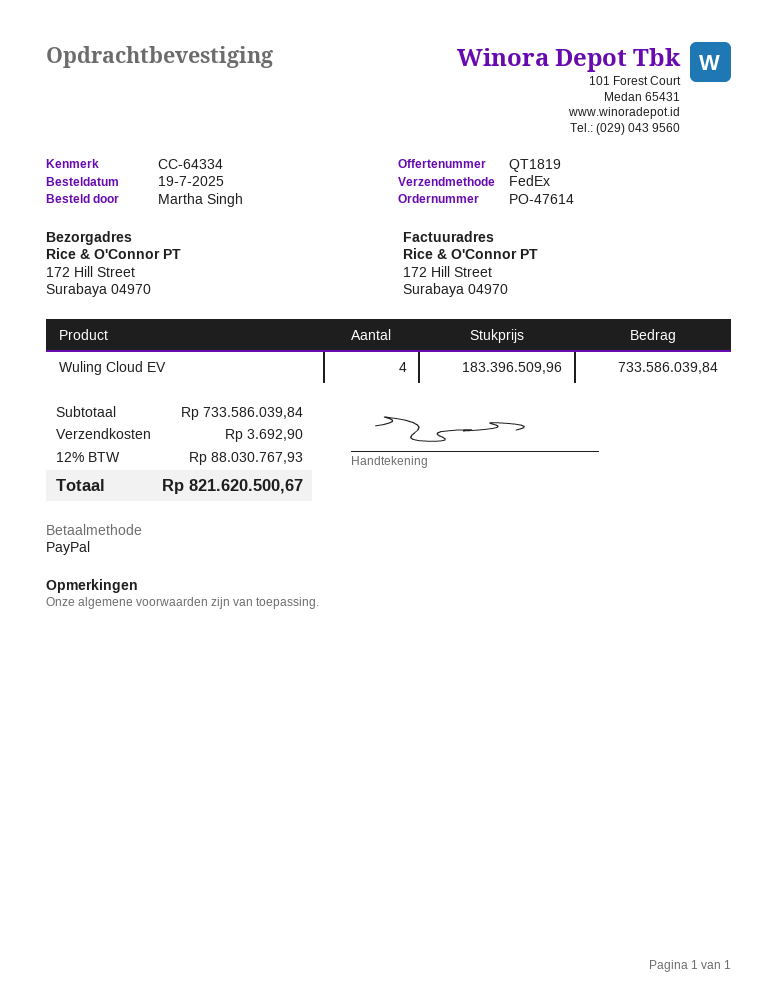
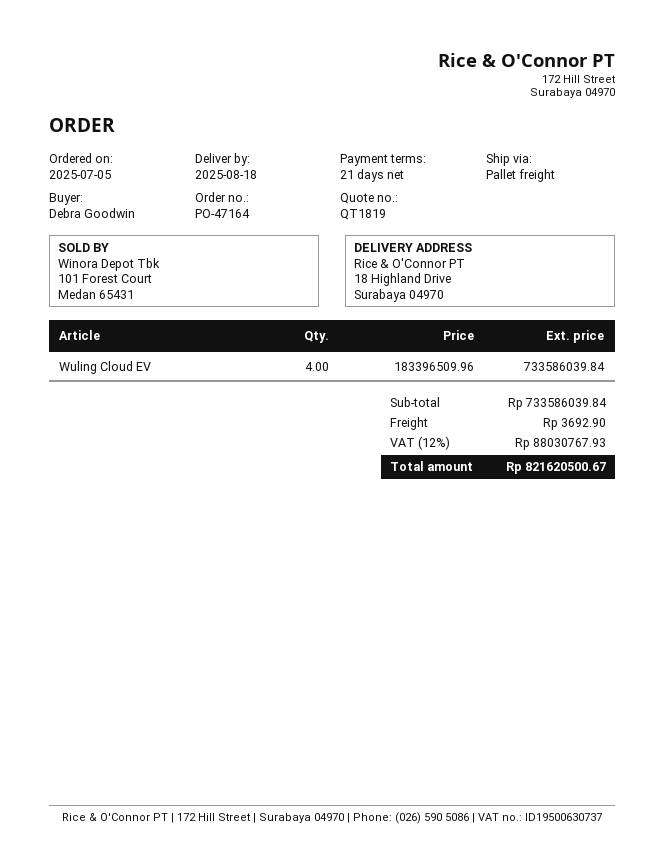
order number: PO-47614 -> PO-47164
order date: 2025-07-19 -> 2025-07-05
ordered by: Martha Singh -> Debra Goodwin
shipping method: FedEx -> pallet freight
ship to: 172 Hill Street, Surabaya 04970 -> 18 Highland Drive, Surabaya 04970

